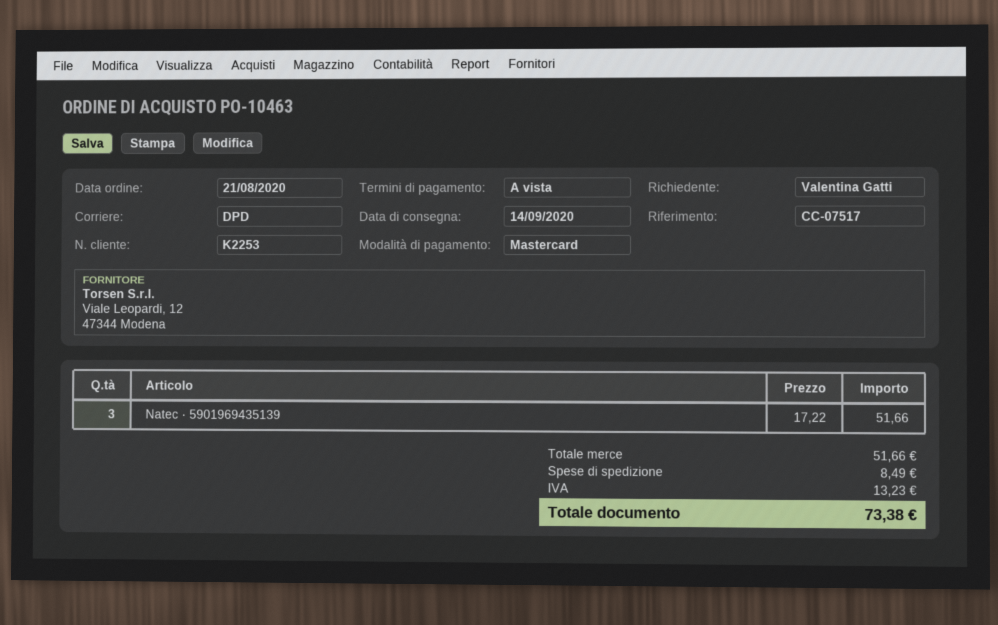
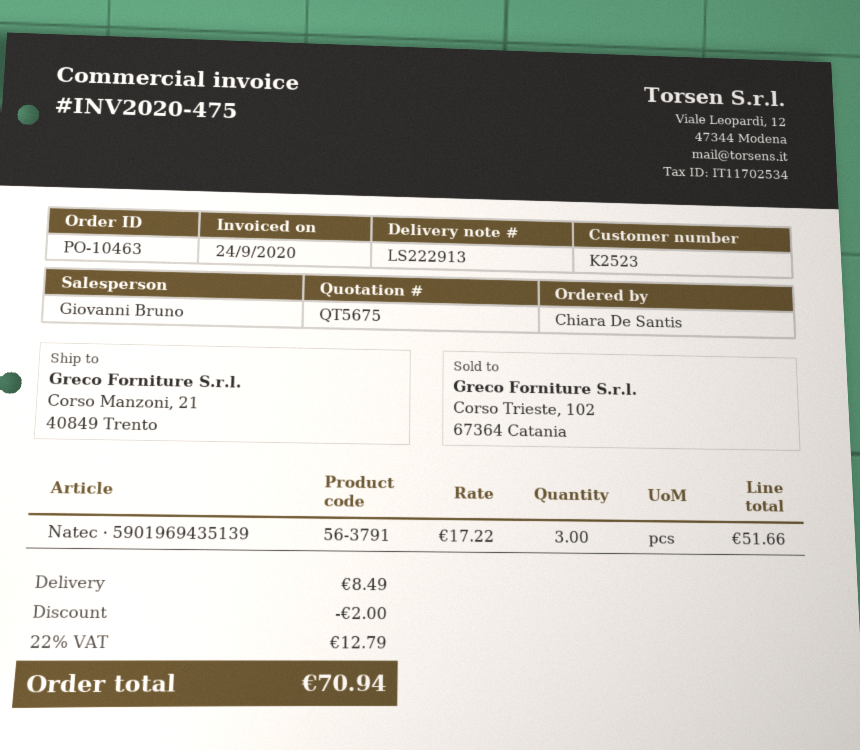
customer number: K2253 -> K2523
ordered by: Valentina Gatti -> Chiara De Santis
discount: none -> 2.00
tax: 13.23 -> 12.79
total: 73.38 -> 70.94

